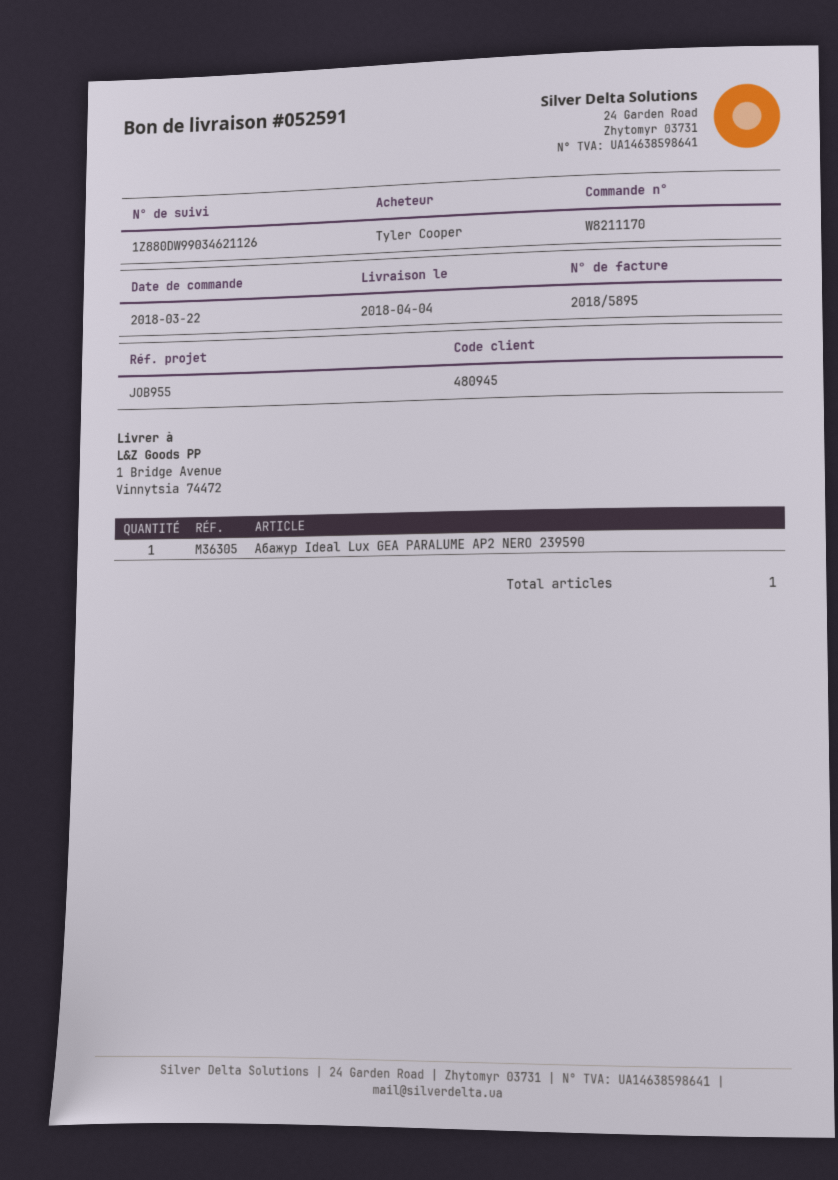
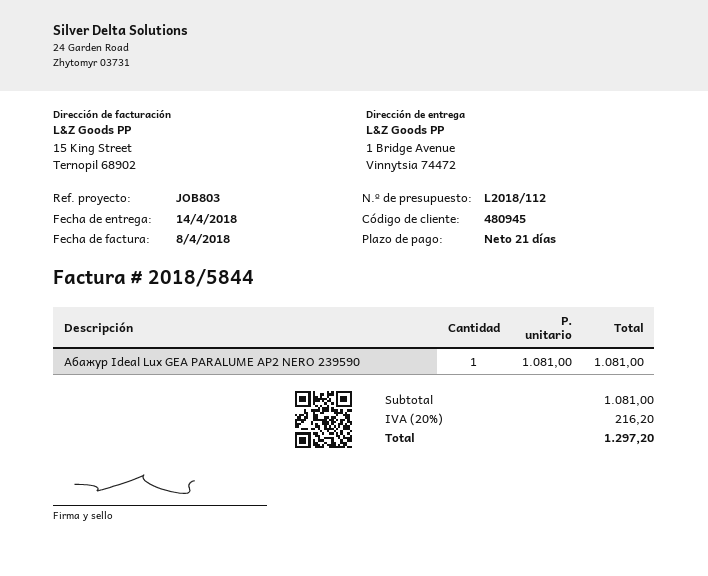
delivery date: 2018-04-04 -> 2018-04-14
invoice number: 2018/5895 -> 2018/5844
reference: JOB955 -> JOB803

